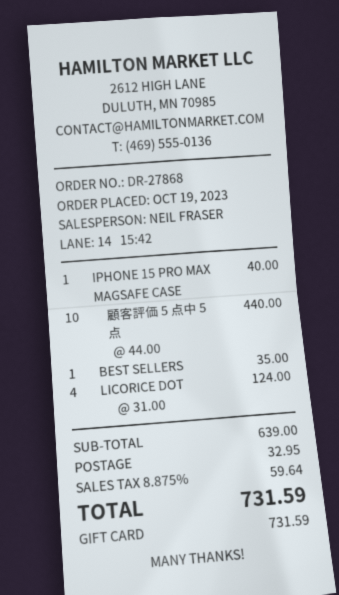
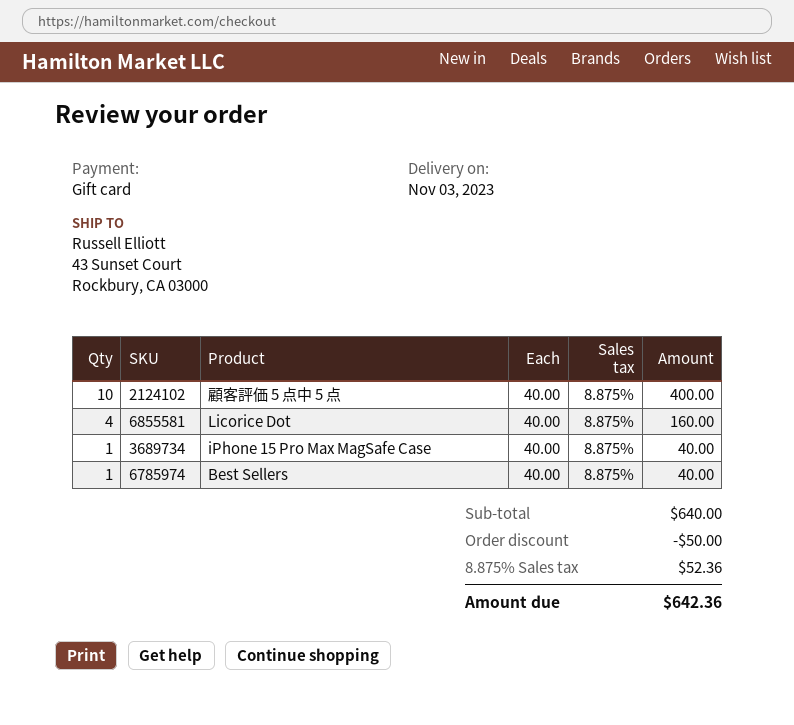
顧客評価 5 点中 5 点: 10 x 44.00 = 440.00 -> 10 x 40.00 = 400.00
BEST SELLERS: 1 x 35.00 = 35.00 -> 1 x 40.00 = 40.00
LICORICE DOT: 4 x 31.00 = 124.00 -> 4 x 40.00 = 160.00
subtotal: 639.00 -> 640.00
discount: none -> 50.00
shipping: 32.95 -> none
tax: 8.875% = 59.64 -> 8.875% = 52.36
total: 731.59 -> 642.36

